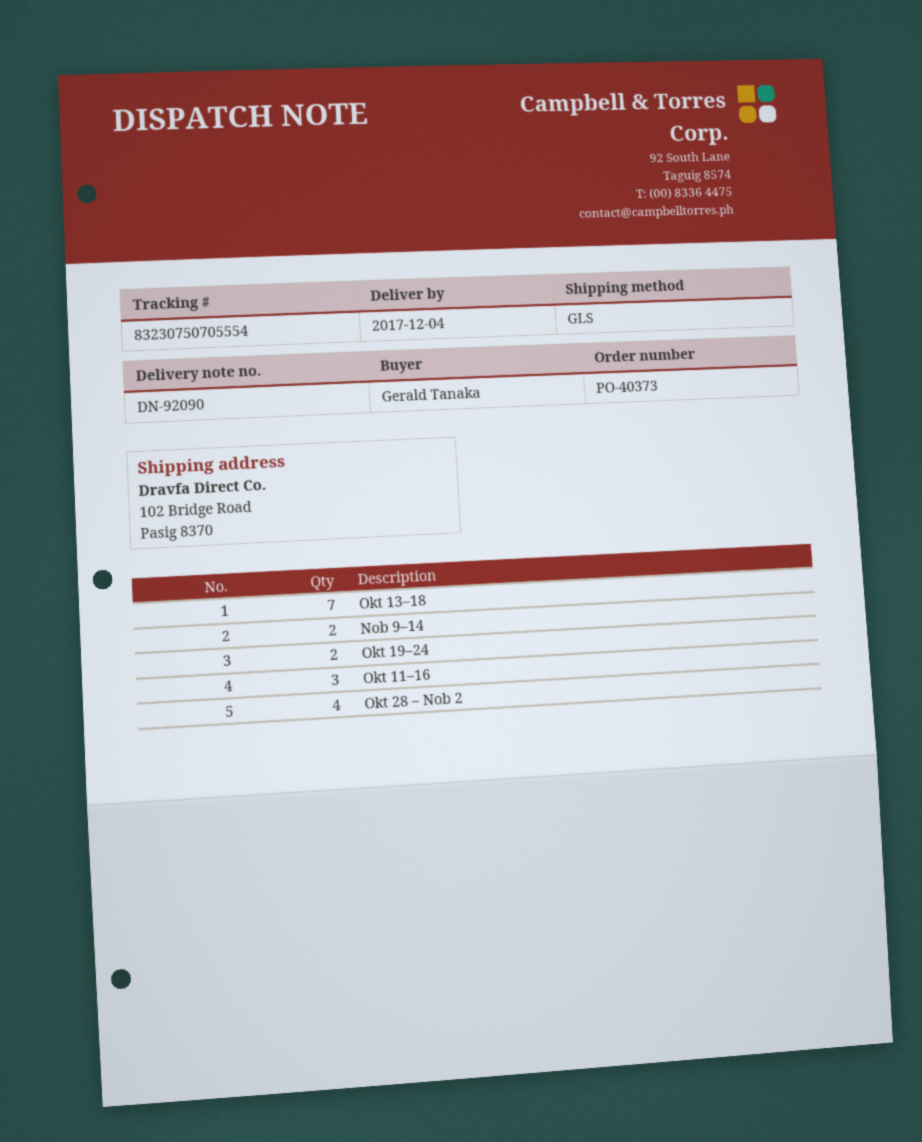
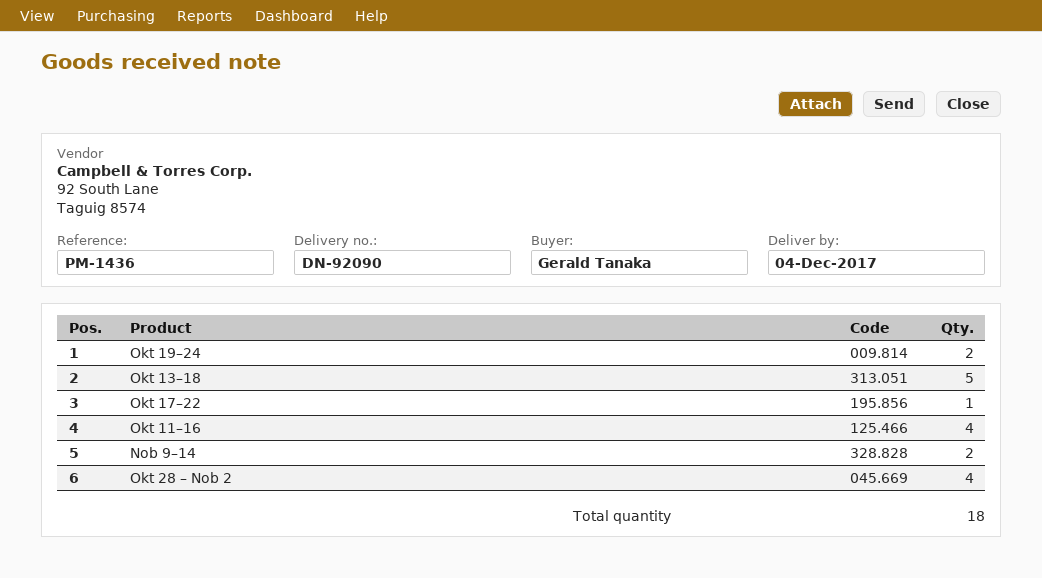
Okt 13–18: 7 -> 5
Okt 11–16: 3 -> 4
Okt 17–22: none -> 1

